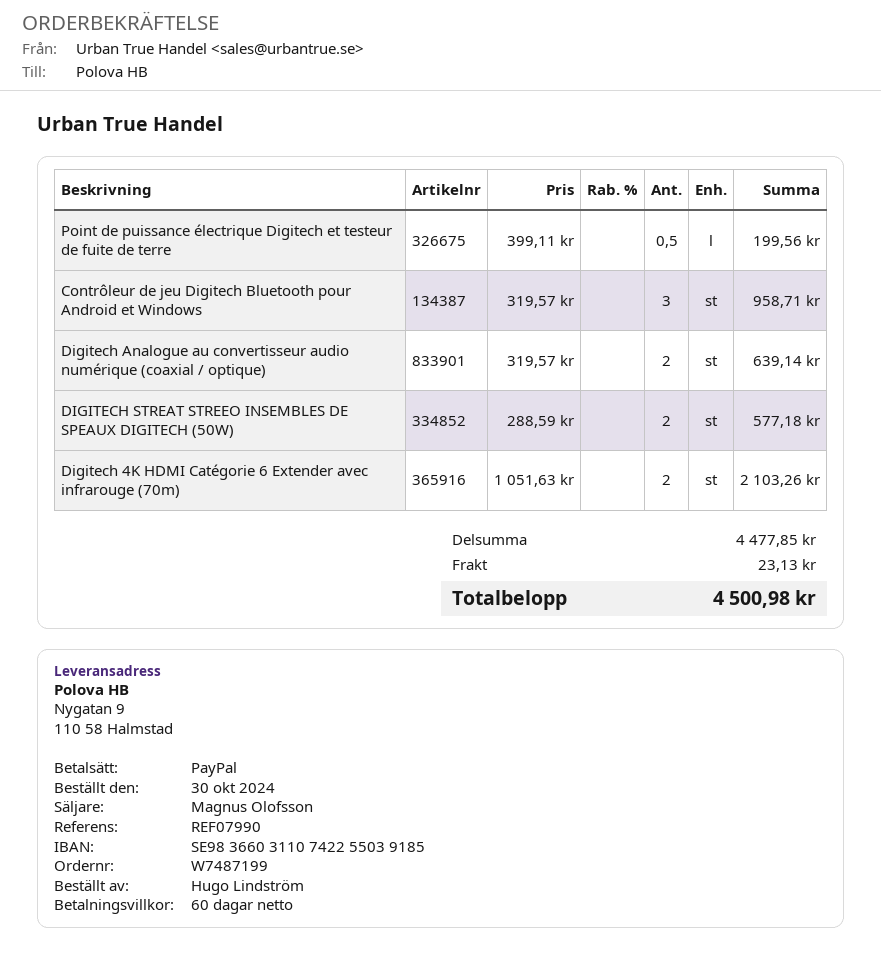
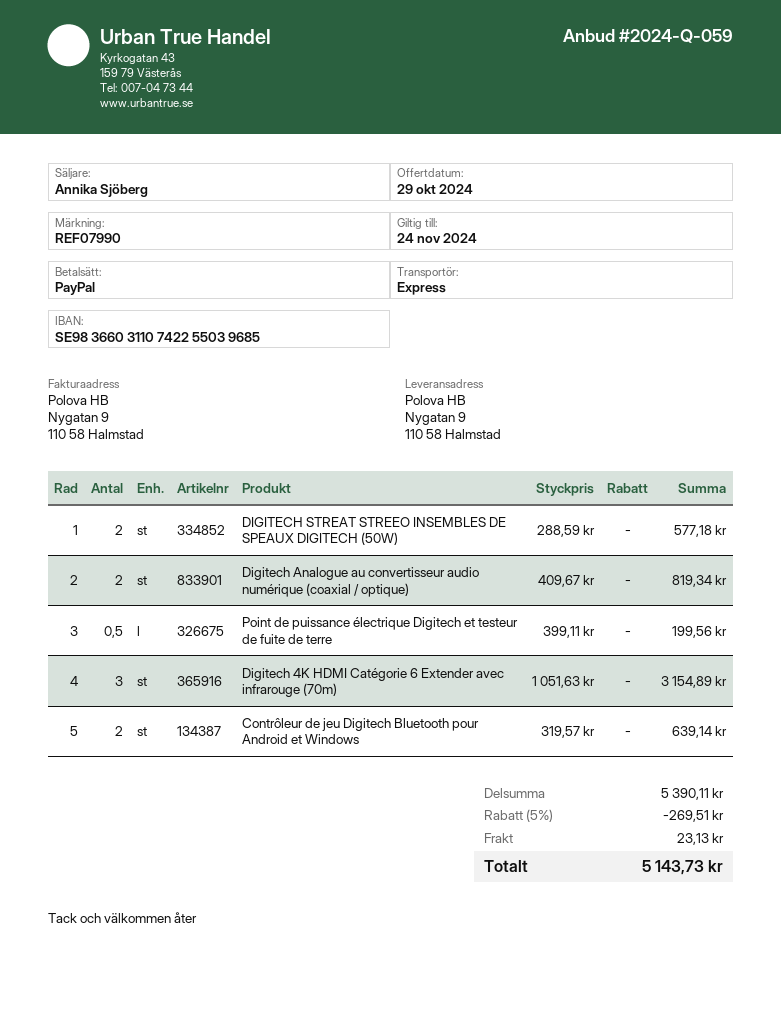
sales rep: Magnus Olofsson -> Annika Sjöberg
bank account: SE9836603110742255039185 -> SE9836603110742255039685
Contrôleur de jeu Digitech Bluetooth pour Android et Windows: 3 x 319.57 = 958.71 -> 2 x 319.57 = 639.14
Digitech Analogue au convertisseur audio numérique (coaxial / optique): 2 x 319.57 = 639.14 -> 2 x 409.67 = 819.34
Digitech 4K HDMI Catégorie 6 Extender avec infrarouge (70m): 2 x 1051.63 = 2103.26 -> 3 x 1051.63 = 3154.89
subtotal: 4477.85 -> 5390.11
discount: none -> 5% = 269.51
total: 4500.98 -> 5143.73

